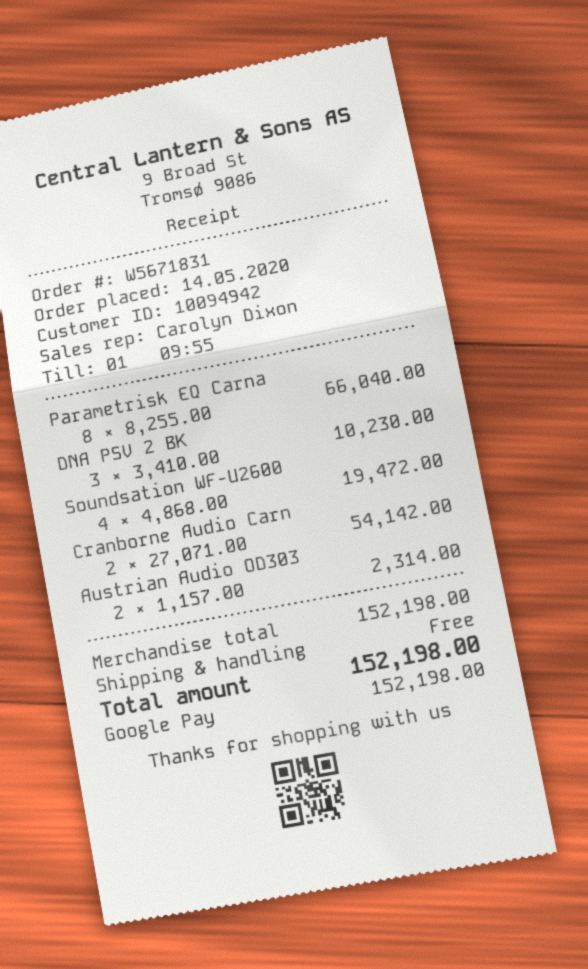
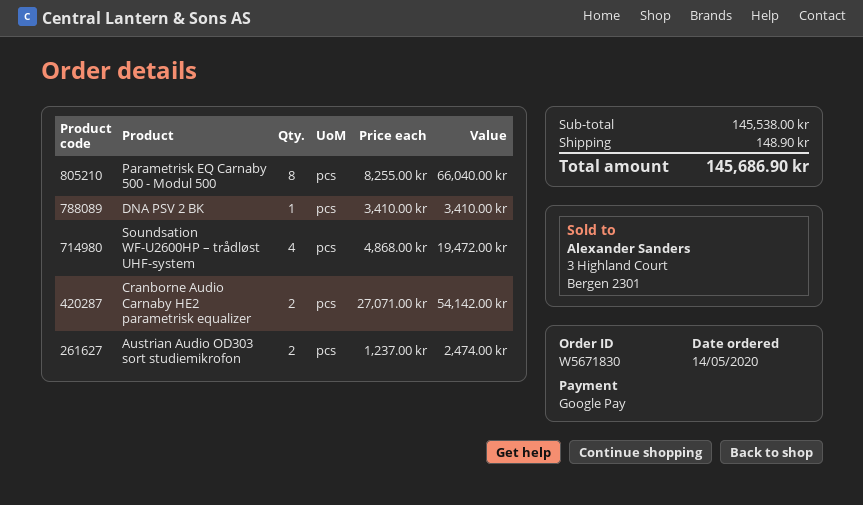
order number: W5671831 -> W5671830
DNA PSV 2 BK: 3 x 3410.00 = 10230.00 -> 1 x 3410.00 = 3410.00
Austrian Audio OD303: 2 x 1157.00 = 2314.00 -> 2 x 1237.00 = 2474.00
subtotal: 152198.00 -> 145538.00
shipping: 0.00 -> 148.90
total: 152198.00 -> 145686.90

